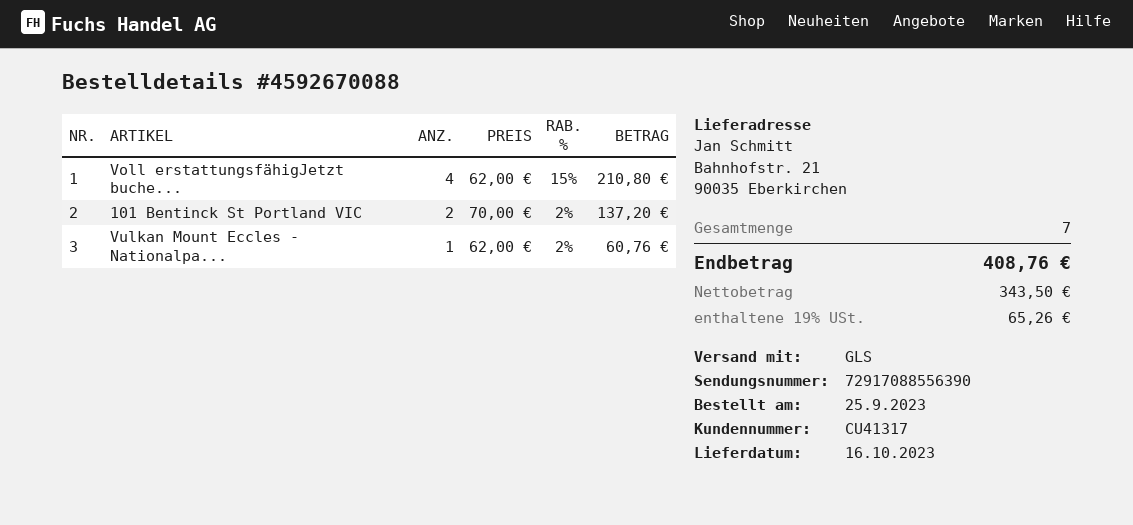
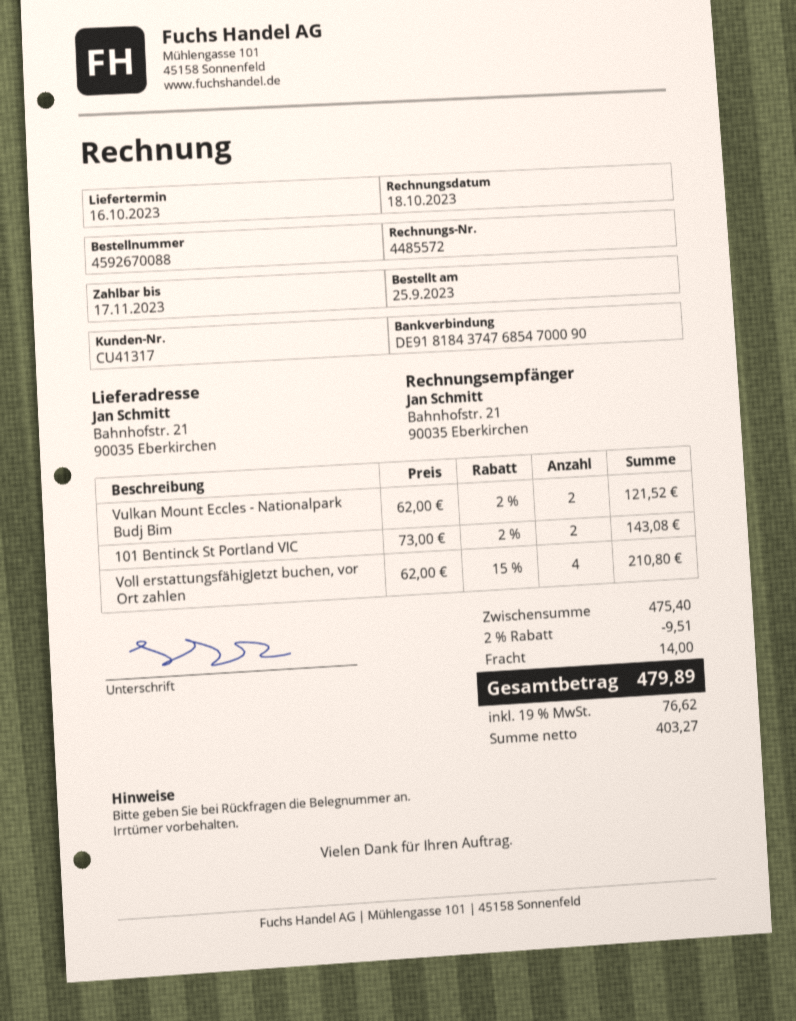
101 Bentinck St Portland VIC: 2 x 70.00 - 2% = 137.20 -> 2 x 73.00 - 2% = 143.08
Vulkan Mount Eccles - Nationalpa...: 1 x 62.00 - 2% = 60.76 -> 2 x 62.00 - 2% = 121.52
discount: none -> 2% = 9.51
shipping: none -> 14.00
net: 343.50 -> 403.27
tax: 19% = 65.26 -> 19% = 76.62
total: 408.76 -> 479.89

